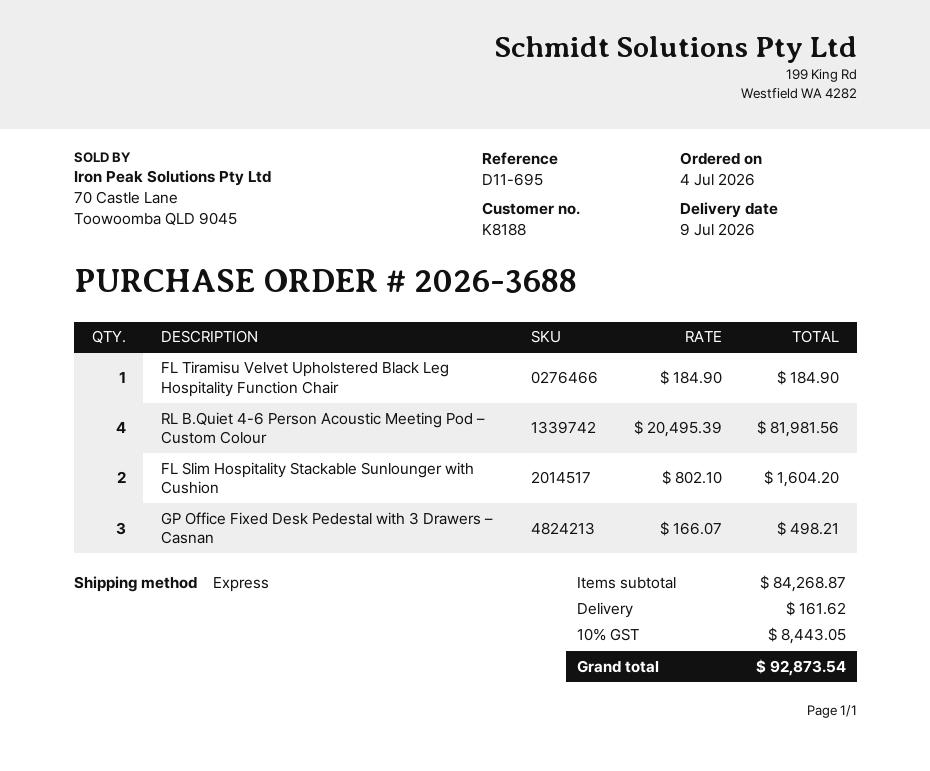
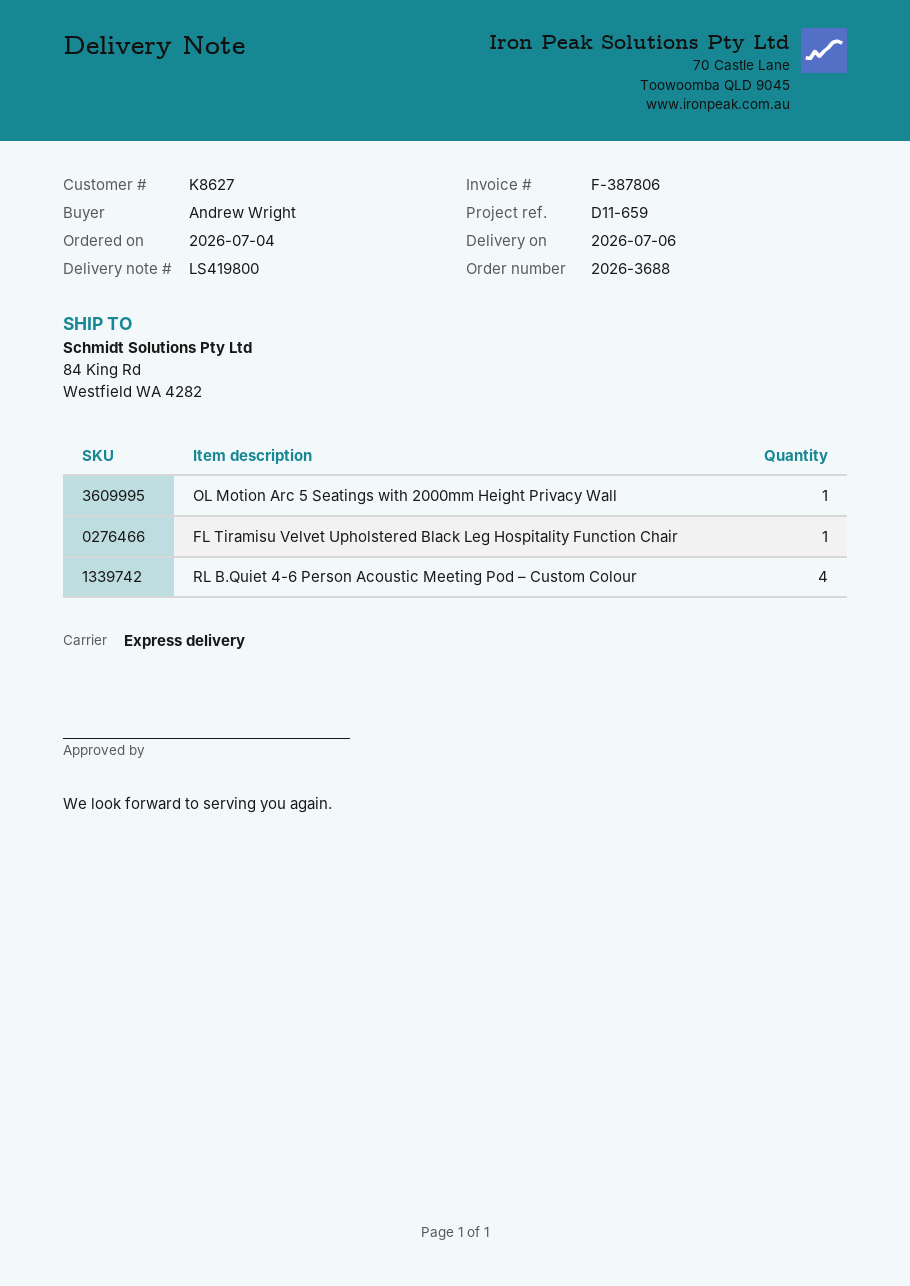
delivery date: 2026-07-09 -> 2026-07-06
customer number: K8188 -> K8627
reference: D11-695 -> D11-659
FL Slim Hospitality Stackable Sunlounger with Cushion: 2 -> none
GP Office Fixed Desk Pedestal with 3 Drawers – Casnan: 3 -> none
OL Motion Arc 5 Seatings with 2000mm Height Privacy Wall: none -> 1

